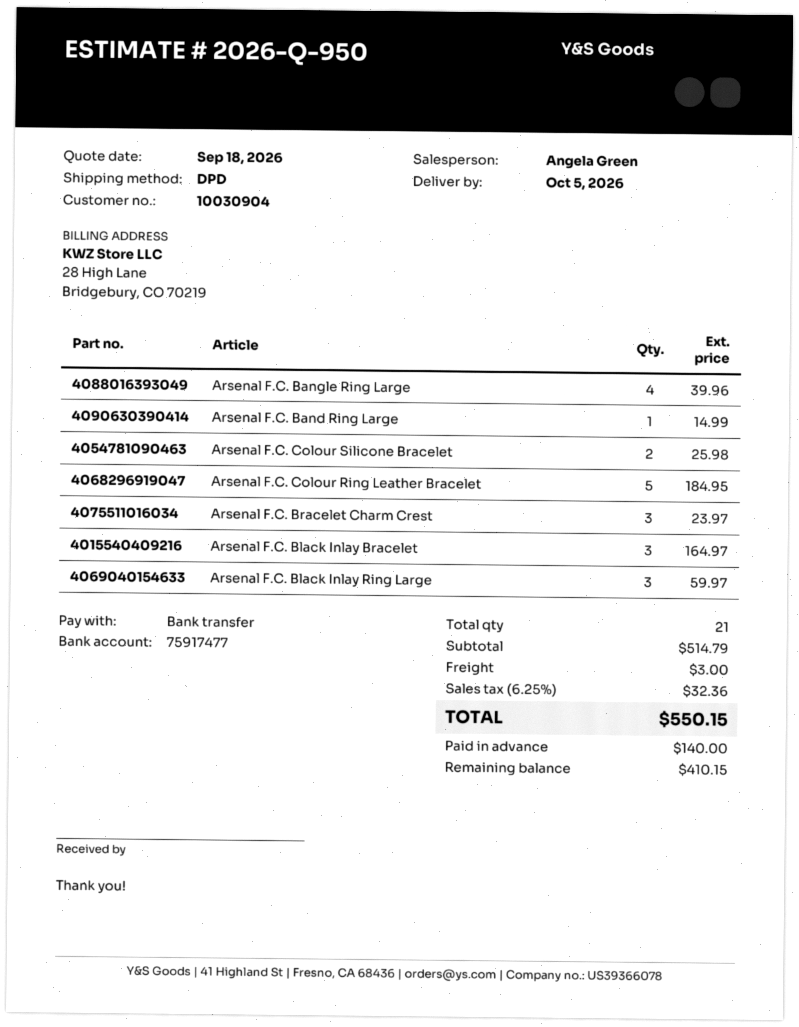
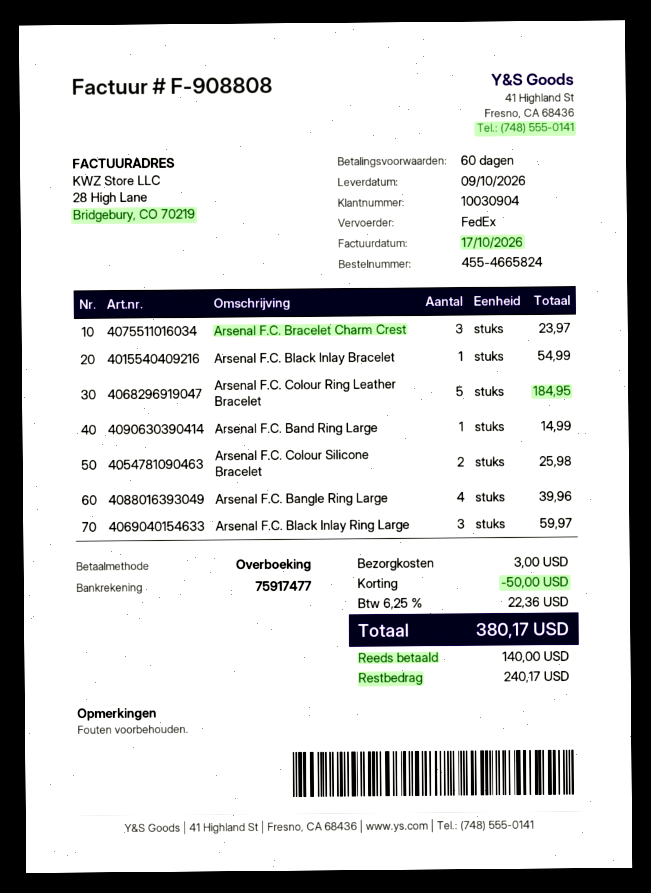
delivery date: 2026-10-05 -> 2026-10-09
shipping method: DPD -> FedEx
Arsenal F.C. Black Inlay Bracelet: 3 for 164.97 -> 1 for 54.99
discount: none -> 50.00
tax: 6.25% = 32.36 -> 6.25% = 22.36
total: 550.15 -> 380.17
balance: 410.15 -> 240.17

